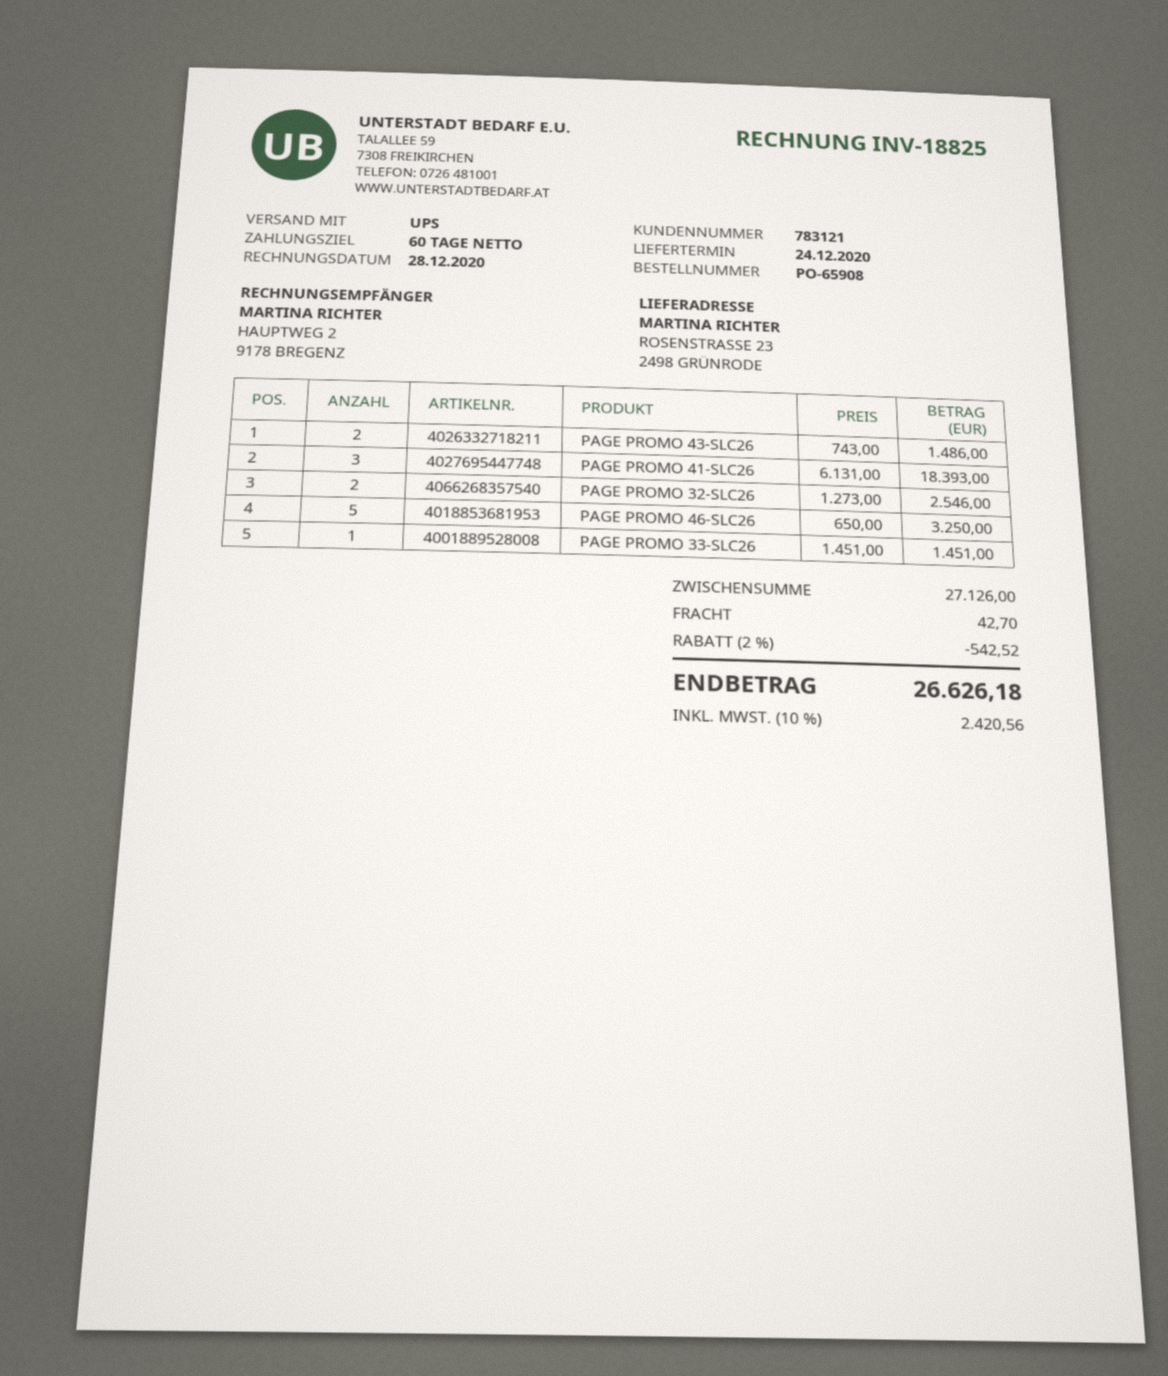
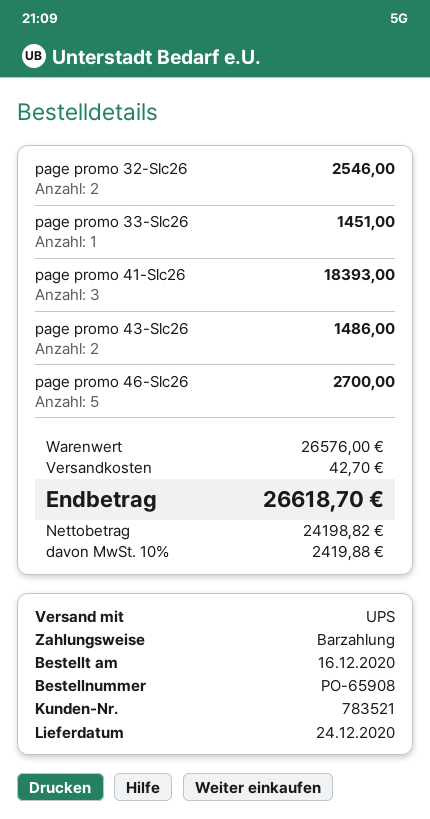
customer number: 783121 -> 783521
PAGE PROMO 46-SLC26: 5 for 3250.00 -> 5 for 2700.00
subtotal: 27126.00 -> 26576.00
discount: 2% = 542.52 -> none
tax: 10% = 2420.56 -> 10% = 2419.88
total: 26626.18 -> 26618.70

